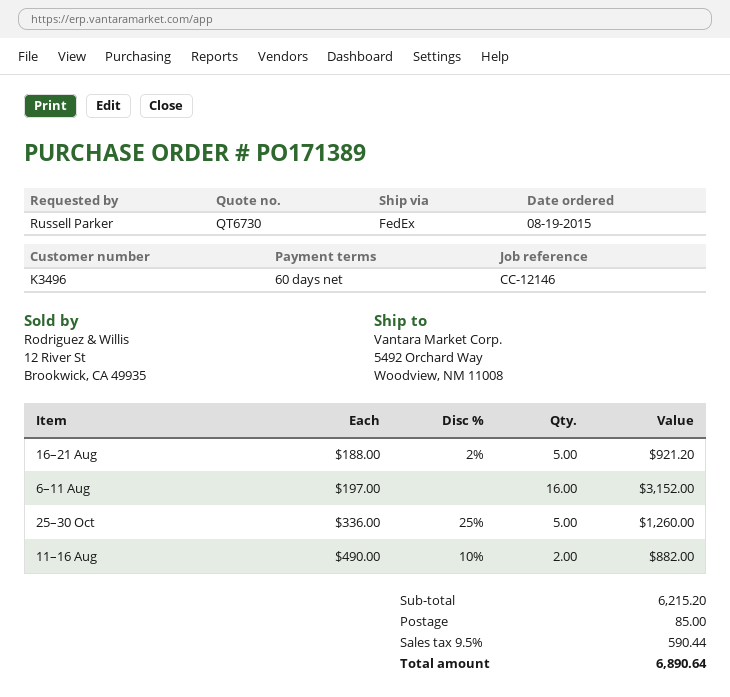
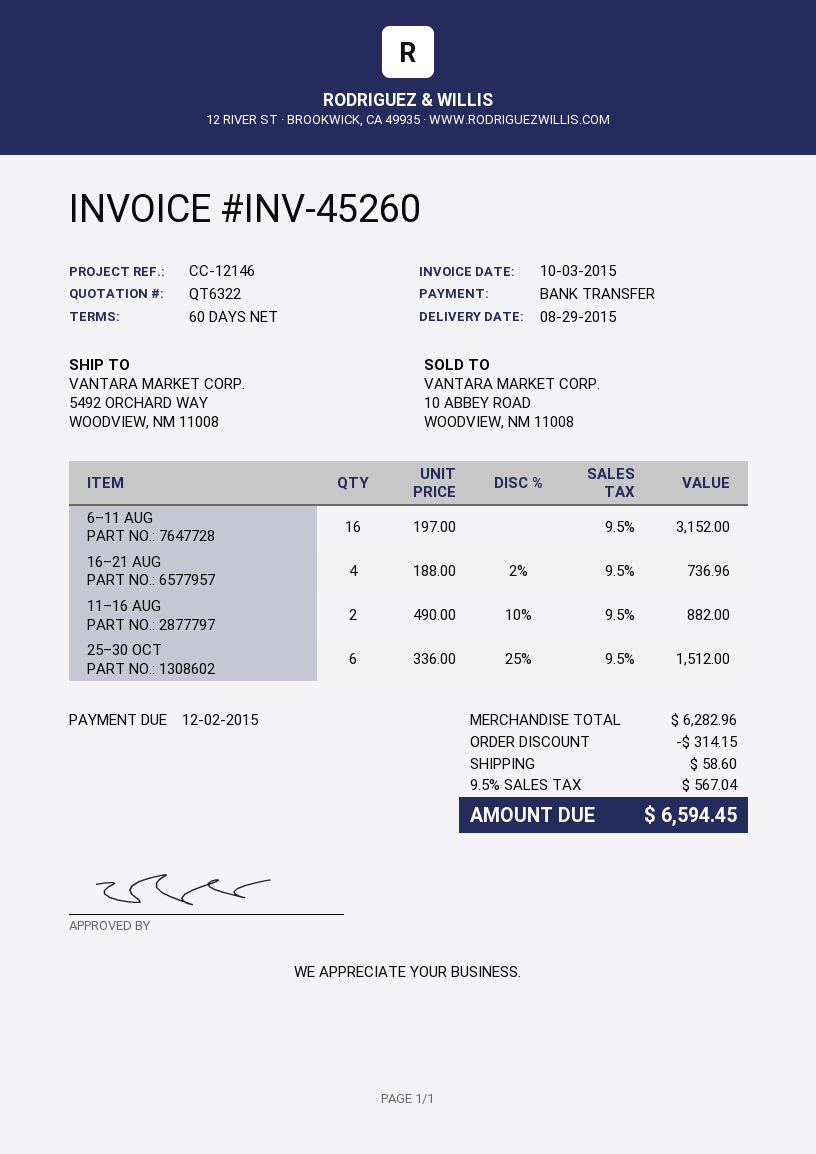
quote number: QT6730 -> QT6322
16–21 Aug: 5 x 188.00 - 2% = 921.20 -> 4 x 188.00 - 2% = 736.96
25–30 Oct: 5 x 336.00 - 25% = 1260.00 -> 6 x 336.00 - 25% = 1512.00
subtotal: 6215.20 -> 6282.96
discount: none -> 314.15
shipping: 85.00 -> 58.60
tax: 9.5% = 590.44 -> 9.5% = 567.04
total: 6890.64 -> 6594.45

